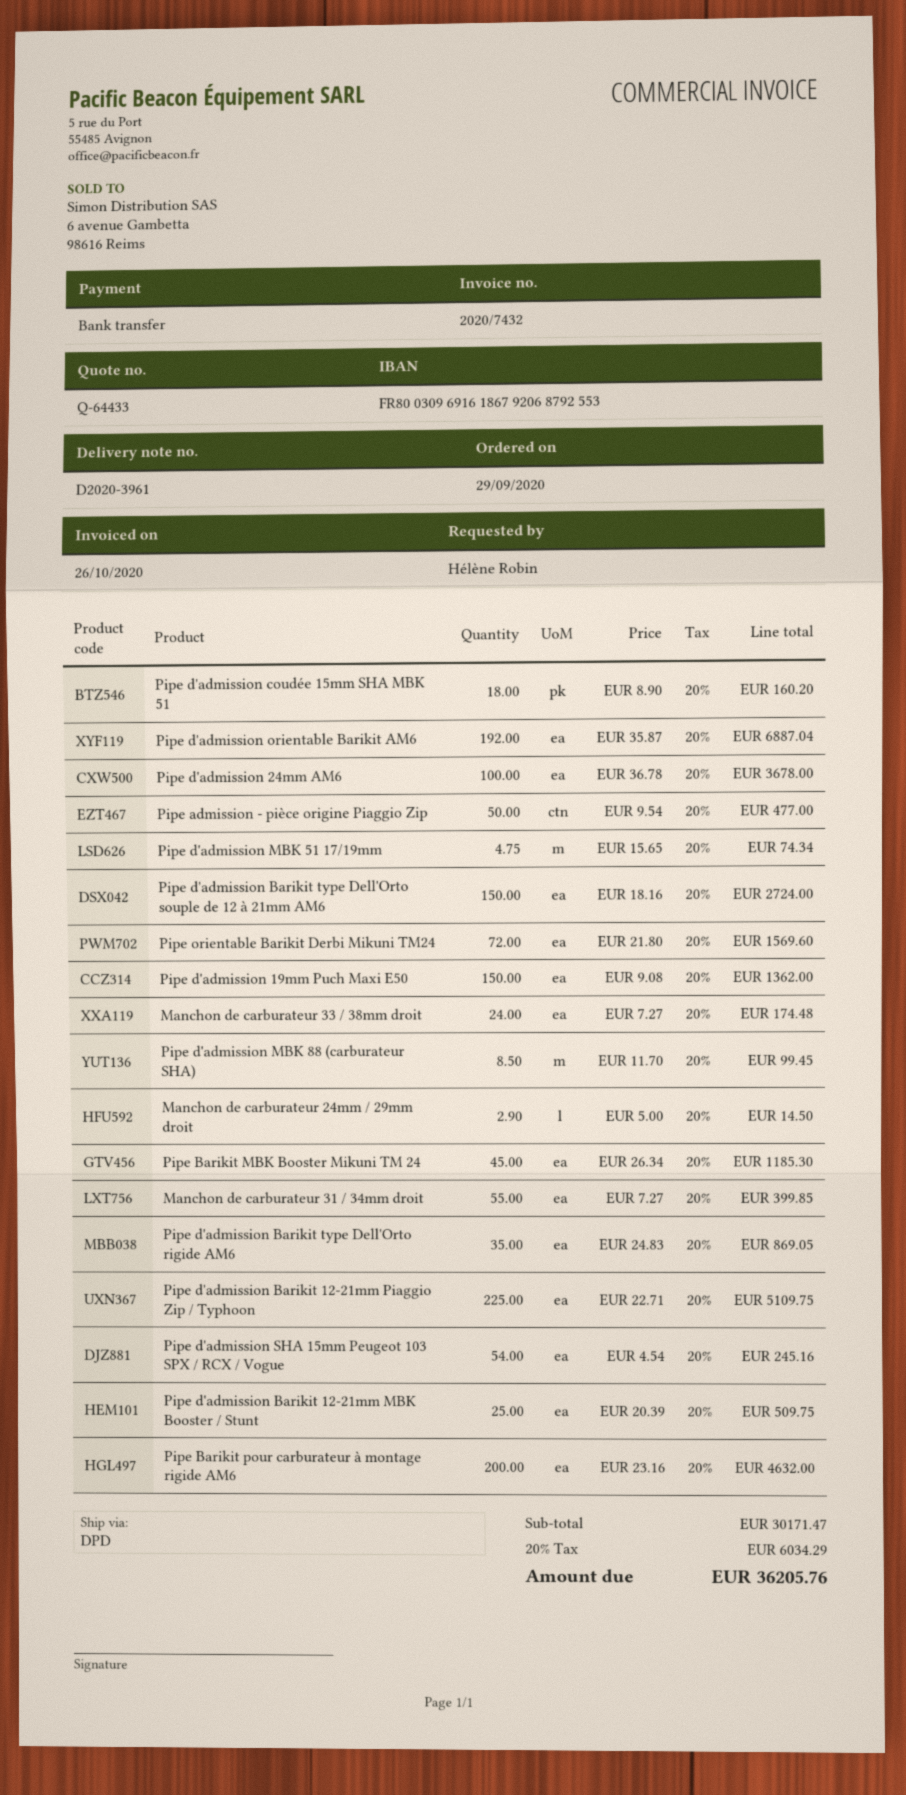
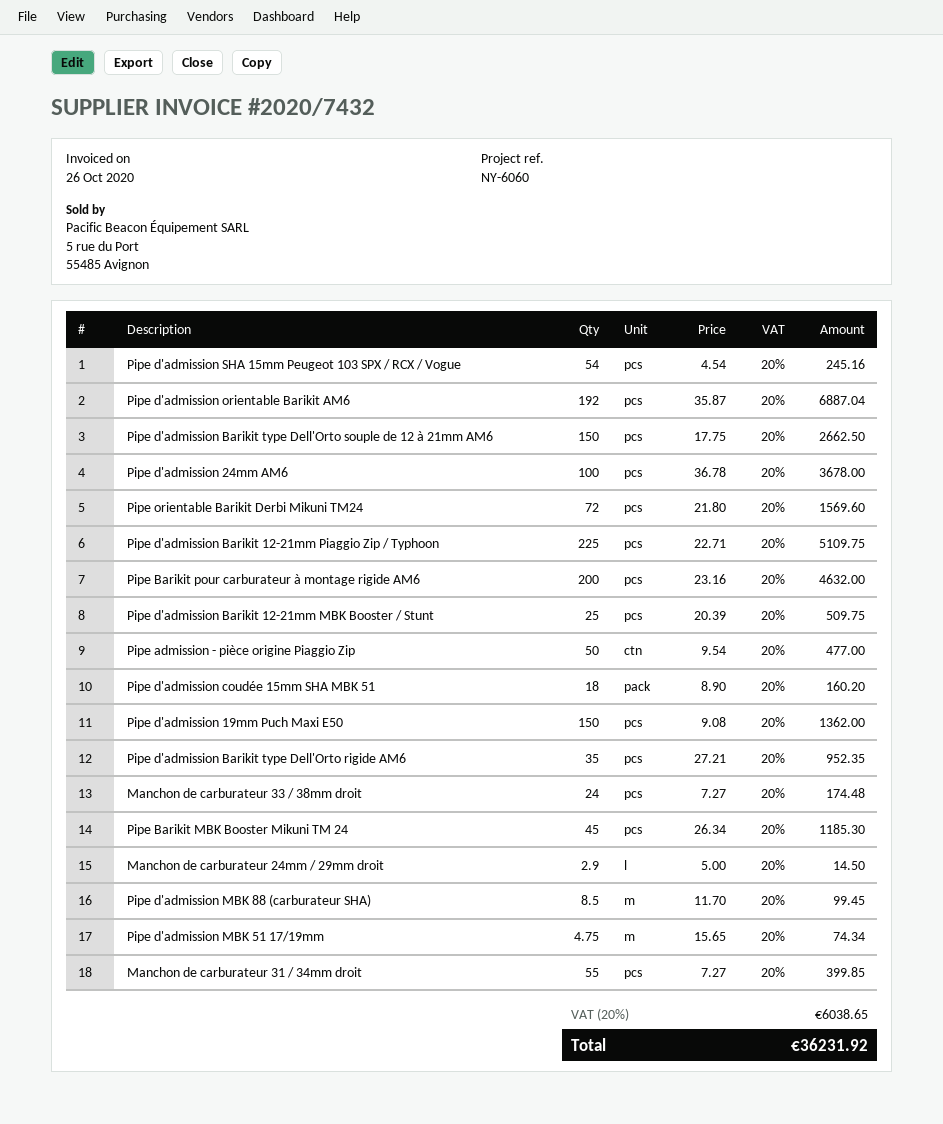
Pipe d'admission Barikit type Dell'Orto souple de 12 à 21mm AM6: 150 x 18.16 = 2724.00 -> 150 x 17.75 = 2662.50
Pipe d'admission Barikit type Dell'Orto rigide AM6: 35 x 24.83 = 869.05 -> 35 x 27.21 = 952.35
tax: 20% = 6034.29 -> 20% = 6038.65
total: 36205.76 -> 36231.92

